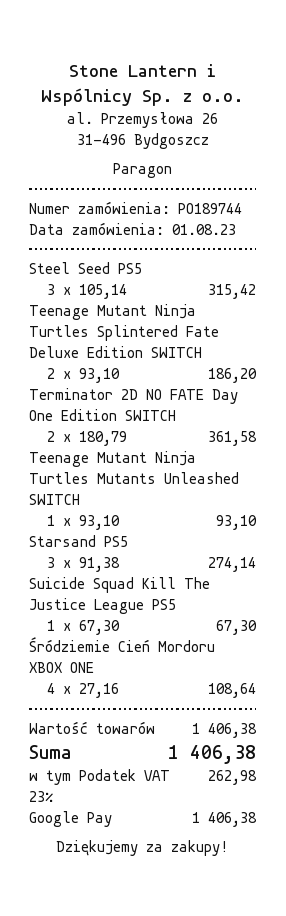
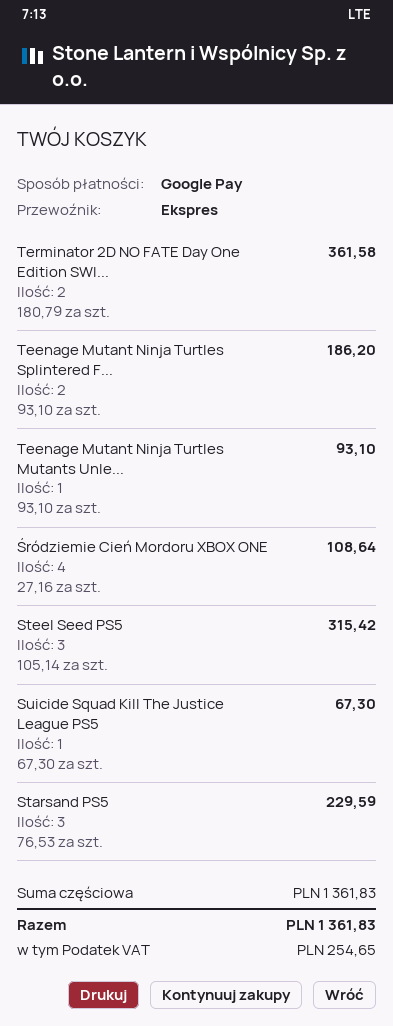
Starsand PS5: 3 x 91.38 = 274.14 -> 3 x 76.53 = 229.59
subtotal: 1406.38 -> 1361.83
tax: 262.98 -> 254.65
total: 1406.38 -> 1361.83

